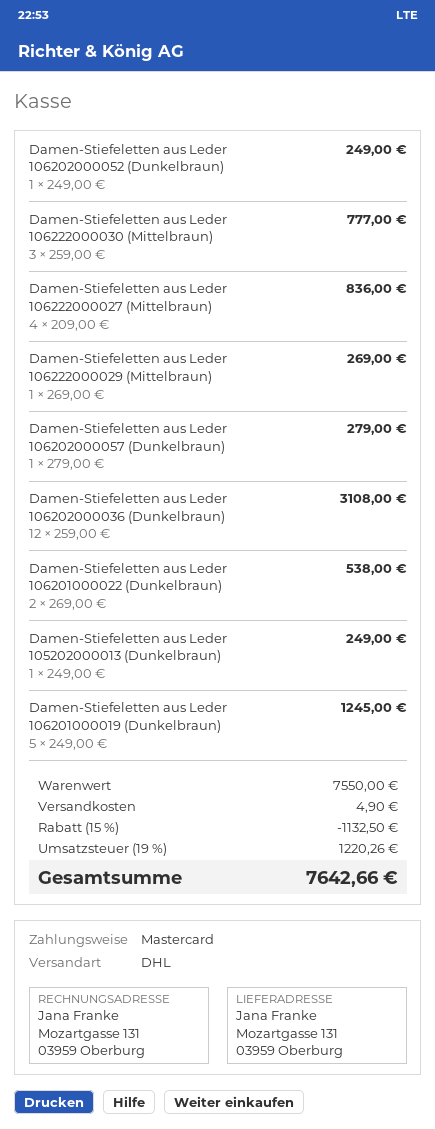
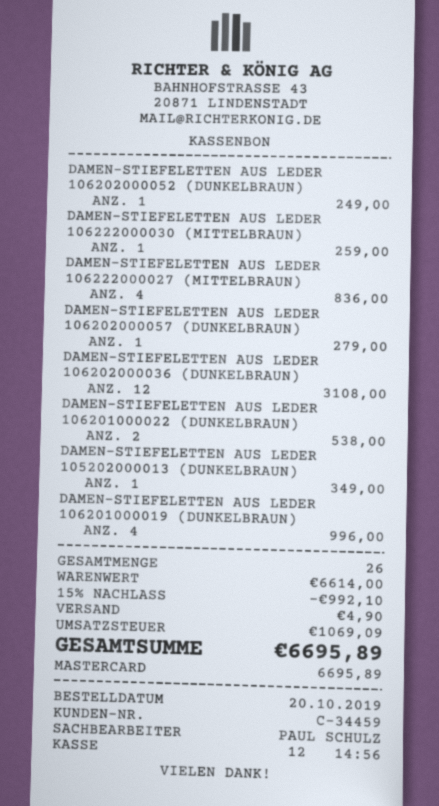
Damen-Stiefeletten aus Leder 106222000030 (Mittelbraun): 3 for 777.00 -> 1 for 259.00
Damen-Stiefeletten aus Leder 106222000029 (Mittelbraun): 1 for 269.00 -> none
Damen-Stiefeletten aus Leder 105202000013 (Dunkelbraun): 1 for 249.00 -> 1 for 349.00
Damen-Stiefeletten aus Leder 106201000019 (Dunkelbraun): 5 for 1245.00 -> 4 for 996.00
subtotal: 7550.00 -> 6614.00
discount: 15% = 1132.50 -> 15% = 992.10
tax: 1220.26 -> 1069.09
total: 7642.66 -> 6695.89

